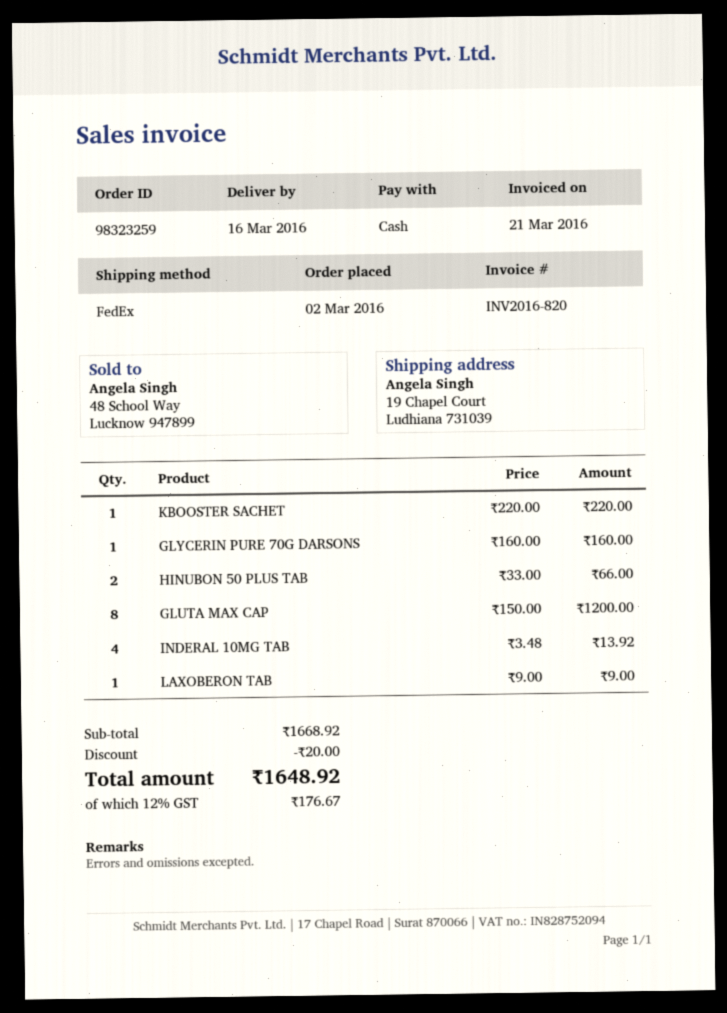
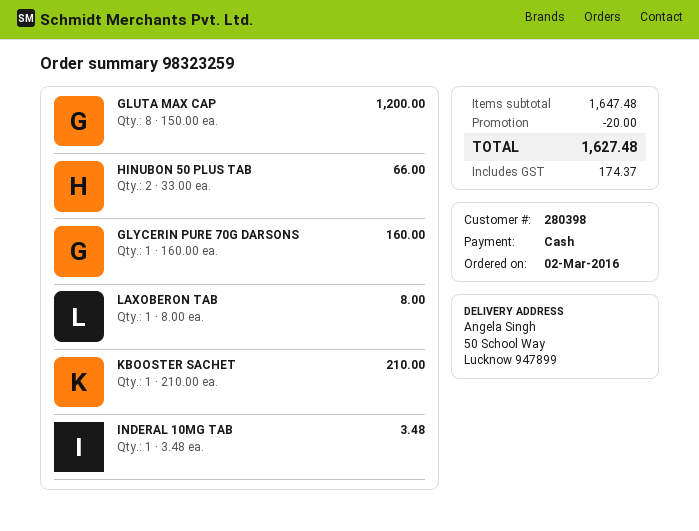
ship to: 19 Chapel Court, Ludhiana 731039 -> 50 School Way, Lucknow 947899
KBOOSTER SACHET: 1 x 220.00 = 220.00 -> 1 x 210.00 = 210.00
INDERAL 10MG TAB: 4 x 3.48 = 13.92 -> 1 x 3.48 = 3.48
LAXOBERON TAB: 1 x 9.00 = 9.00 -> 1 x 8.00 = 8.00
subtotal: 1668.92 -> 1647.48
tax: 176.67 -> 174.37
total: 1648.92 -> 1627.48

